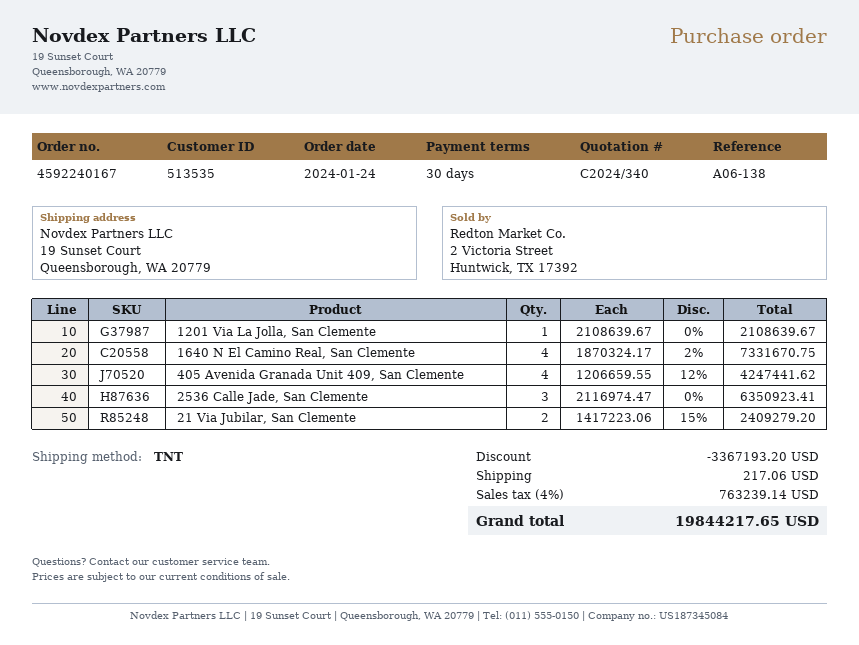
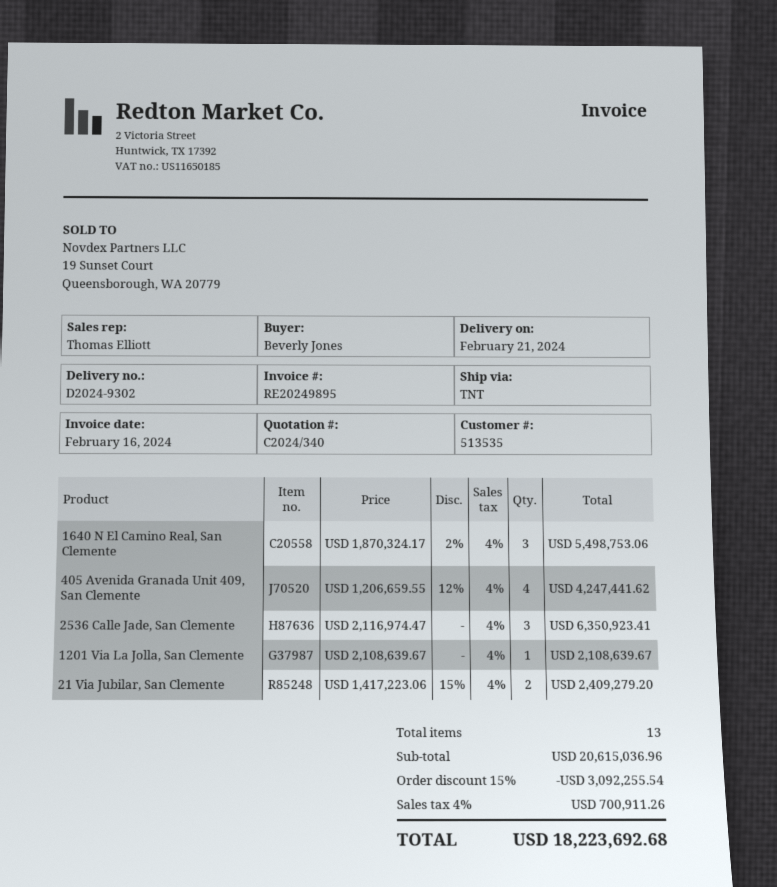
1640 N El Camino Real, San Clemente: 4 x 1870324.17 - 2% = 7331670.75 -> 3 x 1870324.17 - 2% = 5498753.06
discount: 3367193.20 -> 3092255.54
shipping: 217.06 -> none
tax: 4% = 763239.14 -> 4% = 700911.26
total: 19844217.65 -> 18223692.68

